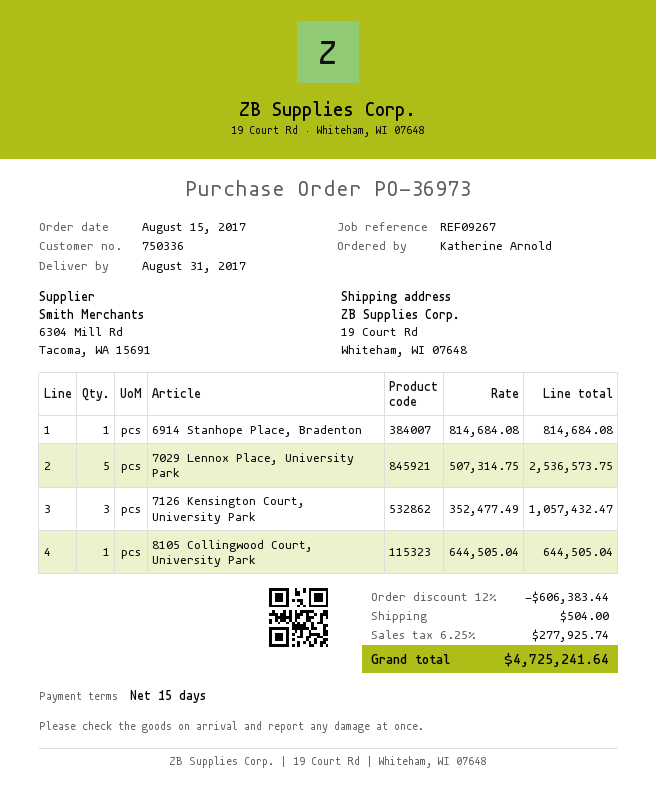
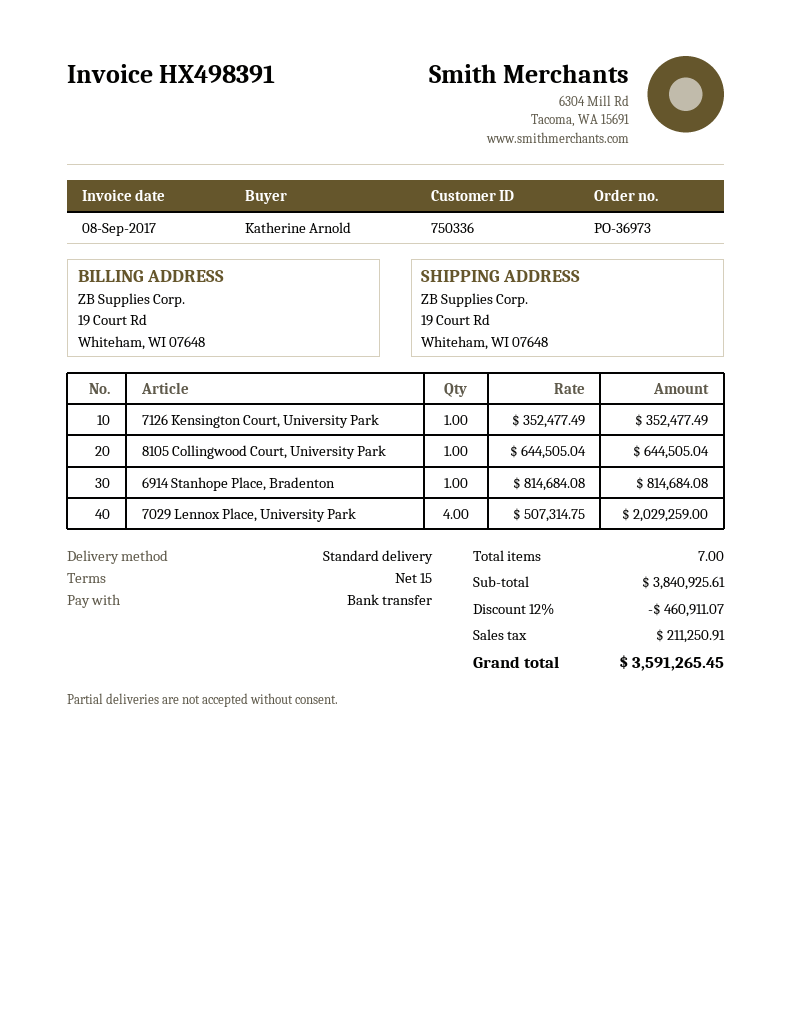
7029 Lennox Place, University Park: 5 x 507314.75 = 2536573.75 -> 4 x 507314.75 = 2029259.00
7126 Kensington Court, University Park: 3 x 352477.49 = 1057432.47 -> 1 x 352477.49 = 352477.49
discount: 12% = 606383.44 -> 12% = 460911.07
shipping: 504.00 -> none
tax: 277925.74 -> 211250.91
total: 4725241.64 -> 3591265.45

